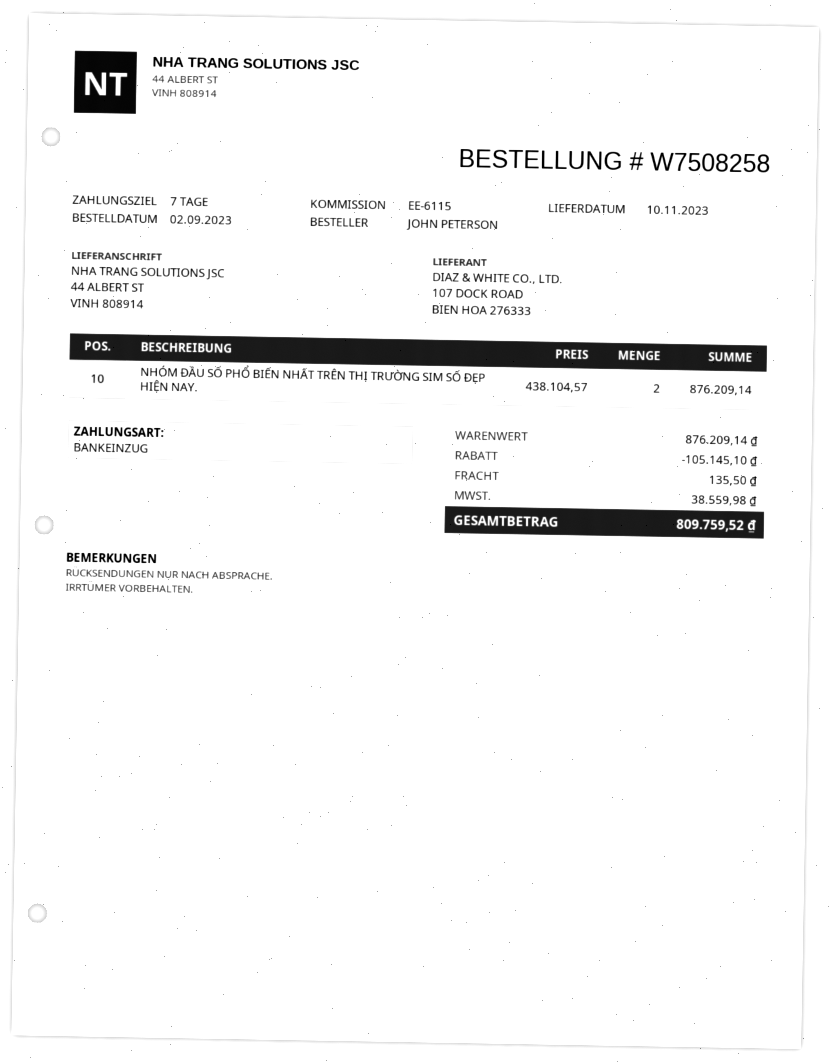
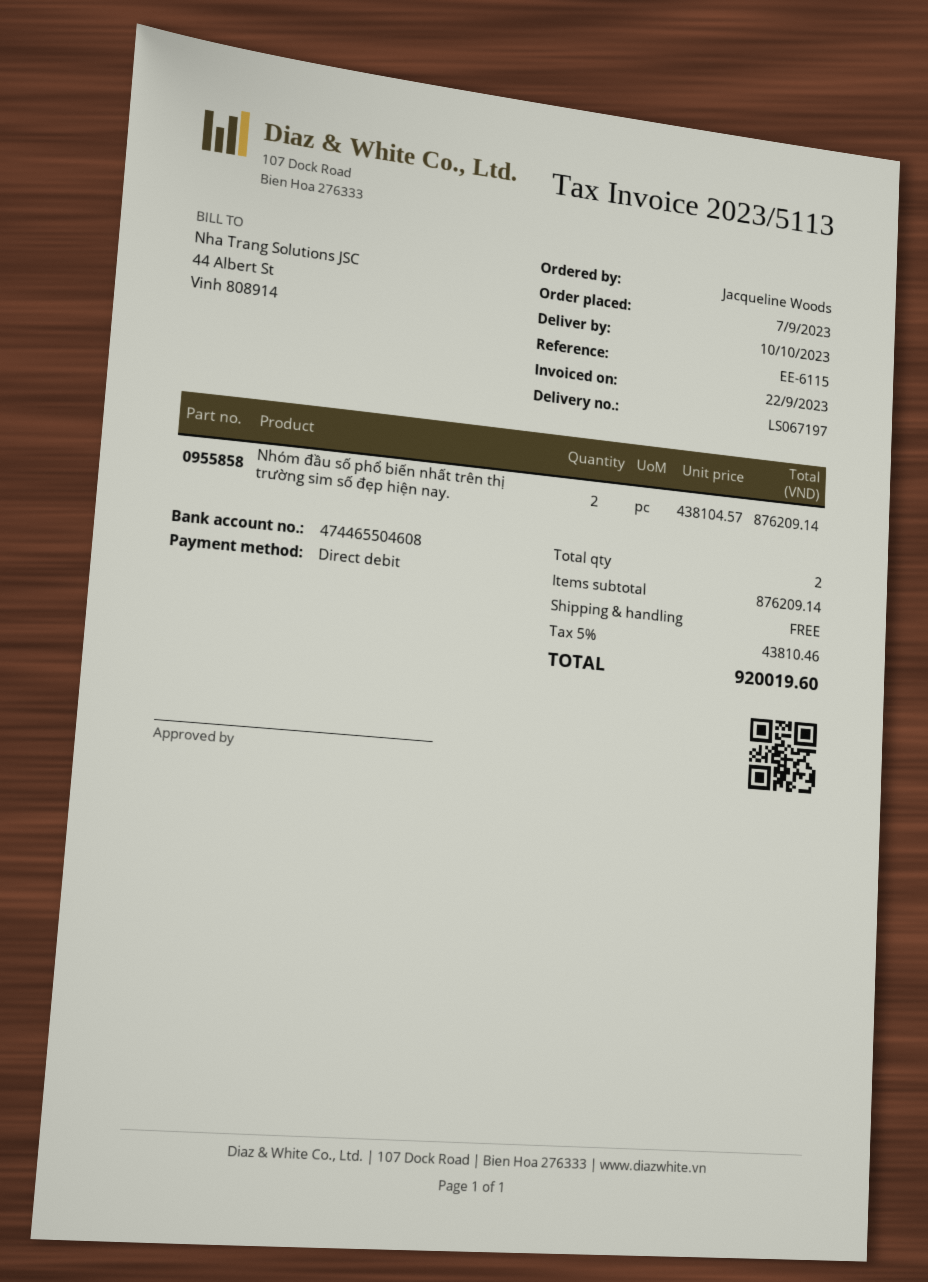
order date: 2023-09-02 -> 2023-09-07
delivery date: 2023-11-10 -> 2023-10-10
ordered by: JOHN PETERSON -> Jacqueline Woods
discount: 105145.10 -> none
shipping: 135.50 -> 0.00
tax: 38559.98 -> 43810.46
total: 809759.52 -> 920019.60

